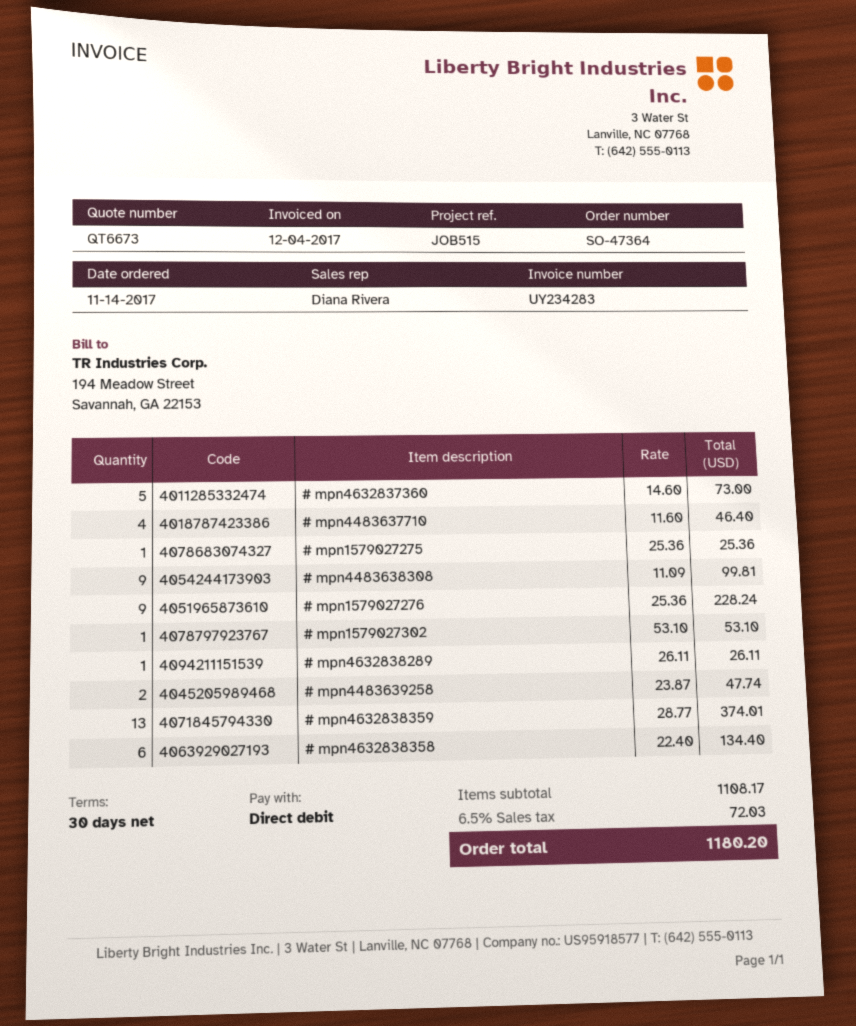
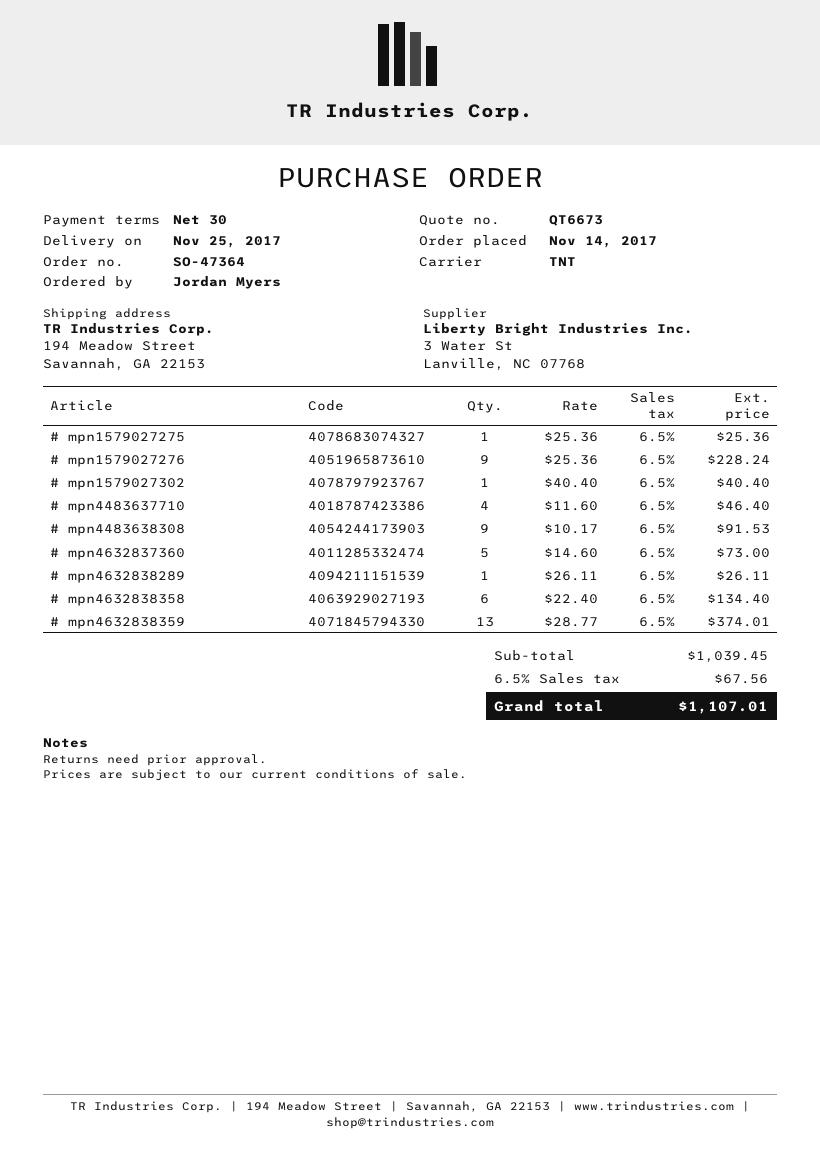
# mpn4483638308: 9 x 11.09 = 99.81 -> 9 x 10.17 = 91.53
# mpn1579027302: 1 x 53.10 = 53.10 -> 1 x 40.40 = 40.40
# mpn4483639258: 2 x 23.87 = 47.74 -> none
subtotal: 1108.17 -> 1039.45
tax: 6.5% = 72.03 -> 6.5% = 67.56
total: 1180.20 -> 1107.01

